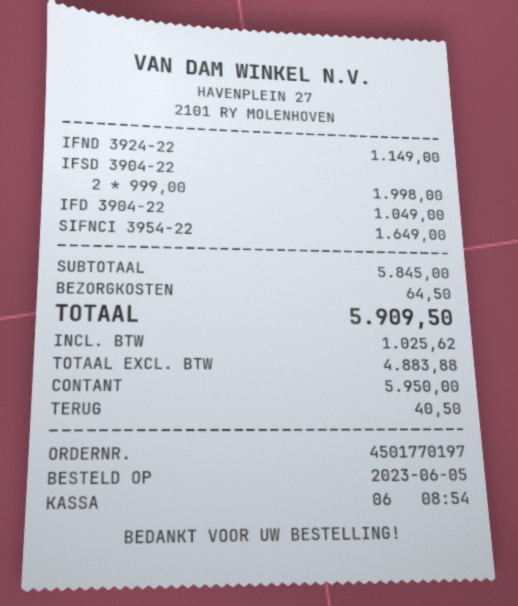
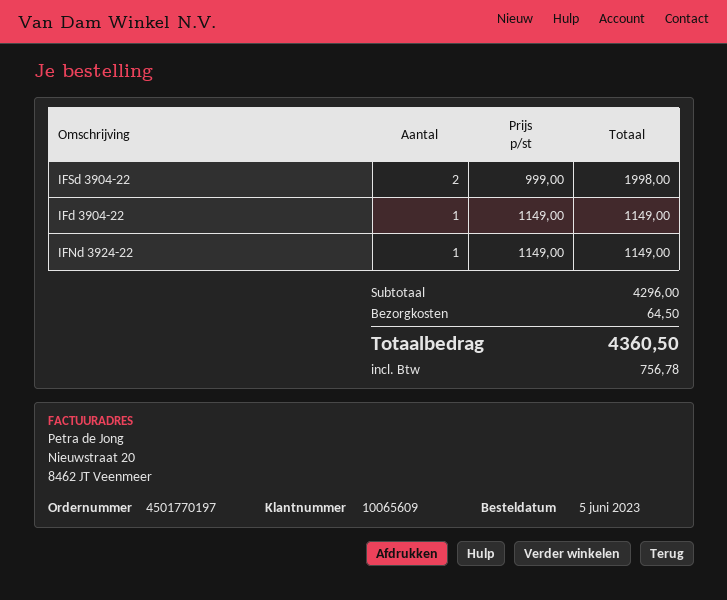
IFD 3904-22: 1 x 1049.00 = 1049.00 -> 1 x 1149.00 = 1149.00
SIFNCI 3954-22: 1 x 1649.00 = 1649.00 -> none
subtotal: 5845.00 -> 4296.00
tax: 1025.62 -> 756.78
total: 5909.50 -> 4360.50

